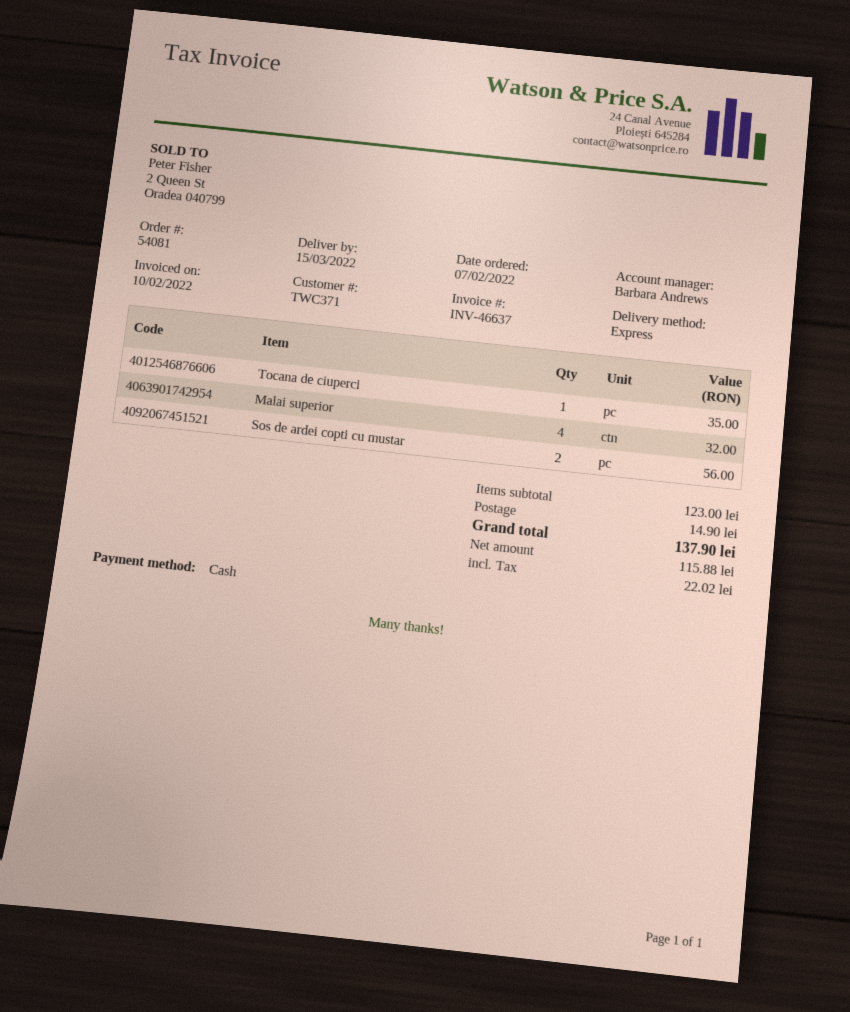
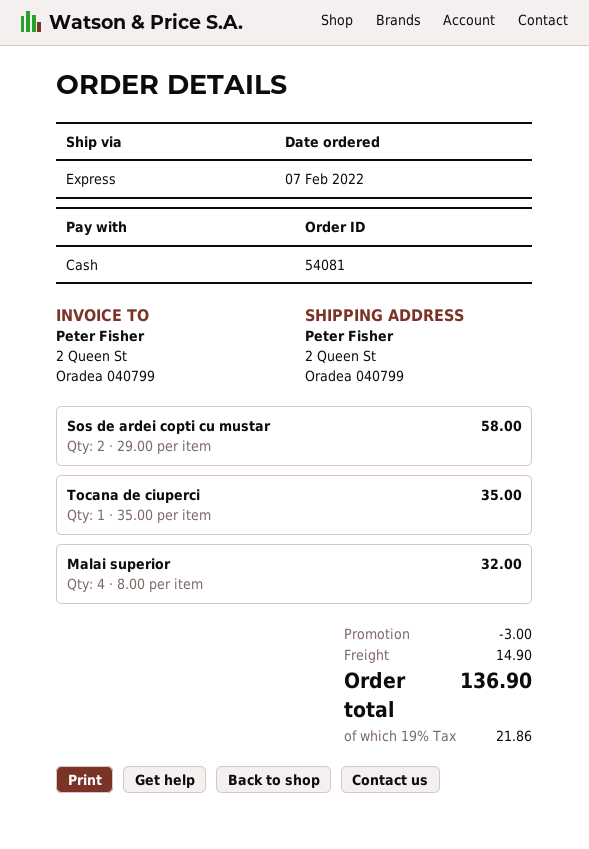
Sos de ardei copti cu mustar: 2 for 56.00 -> 2 for 58.00
discount: none -> 3.00
tax: 22.02 -> 21.86
total: 137.90 -> 136.90

